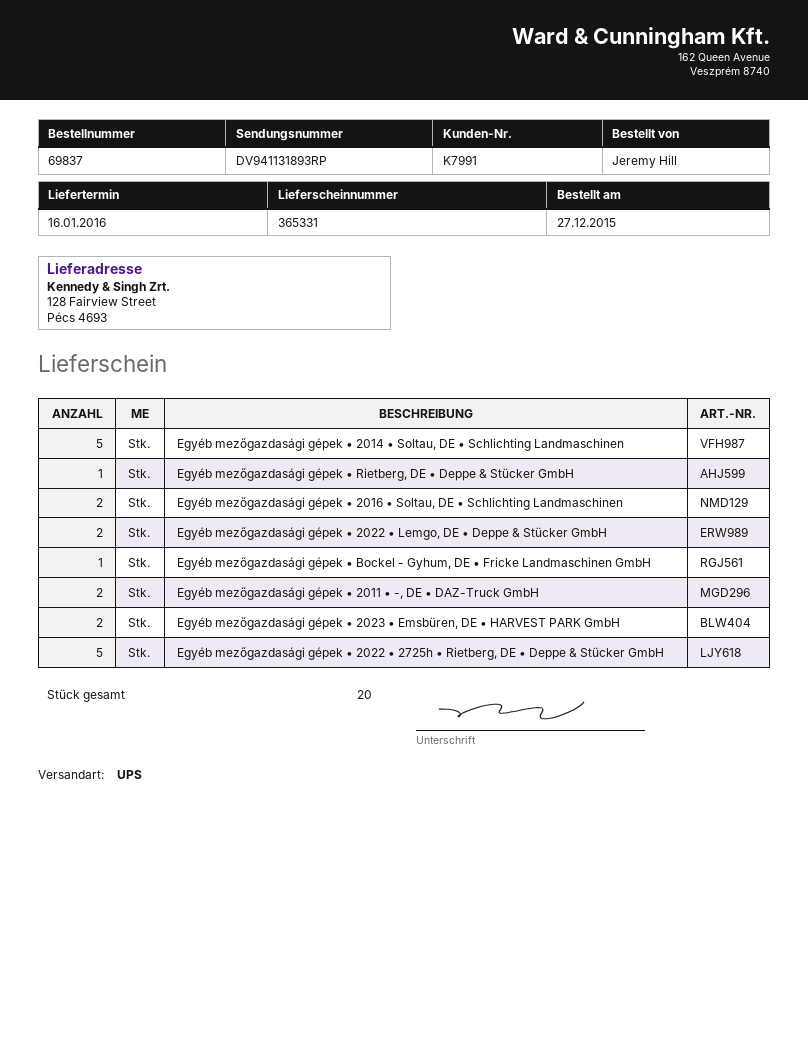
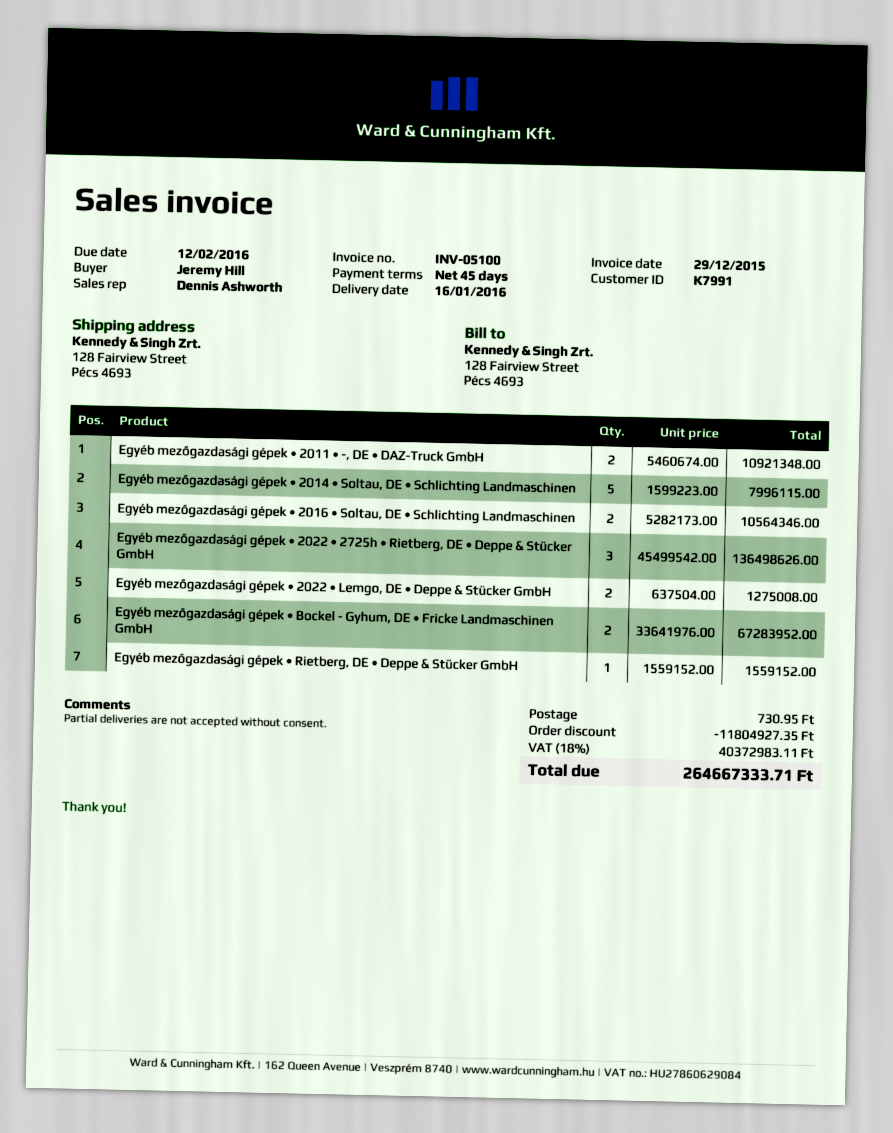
Egyéb mezőgazdasági gépek • Bockel - Gyhum, DE • Fricke Landmaschinen GmbH: 1 -> 2
Egyéb mezőgazdasági gépek • 2023 • Emsbüren, DE • HARVEST PARK GmbH: 2 -> none
Egyéb mezőgazdasági gépek • 2022 • 2725h • Rietberg, DE • Deppe & Stücker GmbH: 5 -> 3

